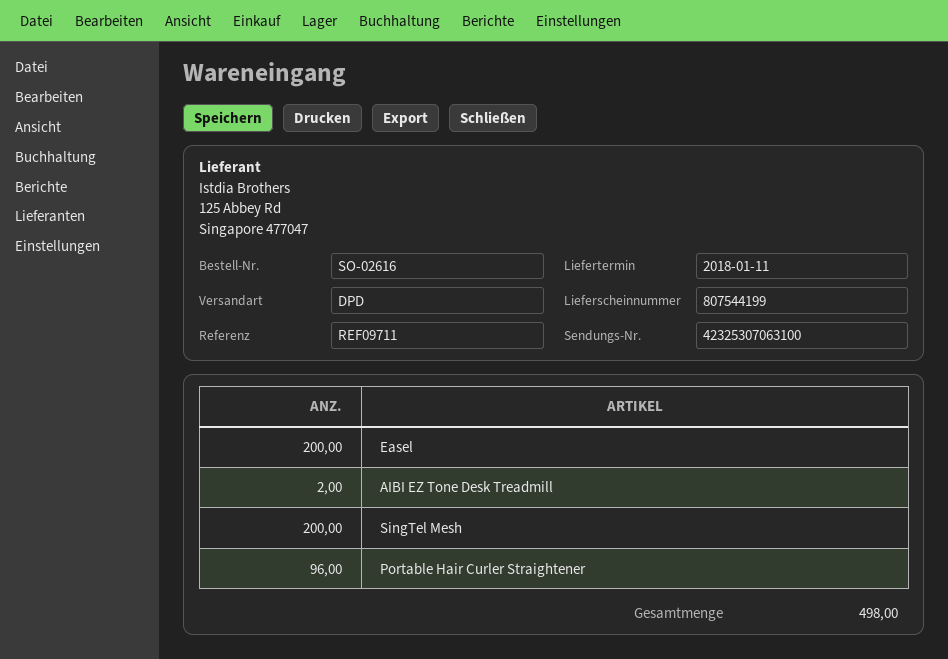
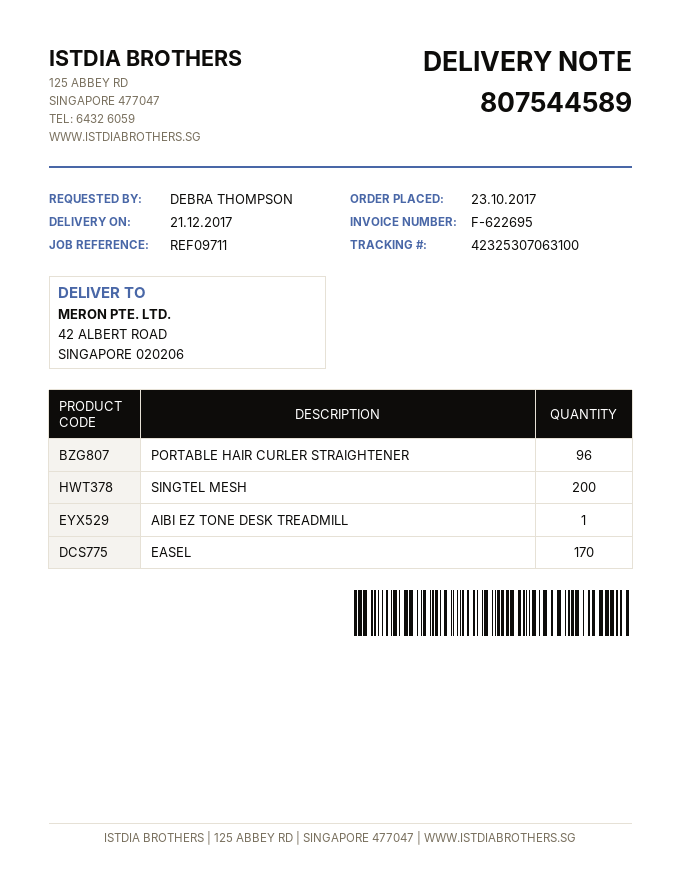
delivery note number: 807544199 -> 807544589
delivery date: 2018-01-11 -> 2017-12-21
Easel: 200 -> 170
AIBI EZ Tone Desk Treadmill: 2 -> 1

